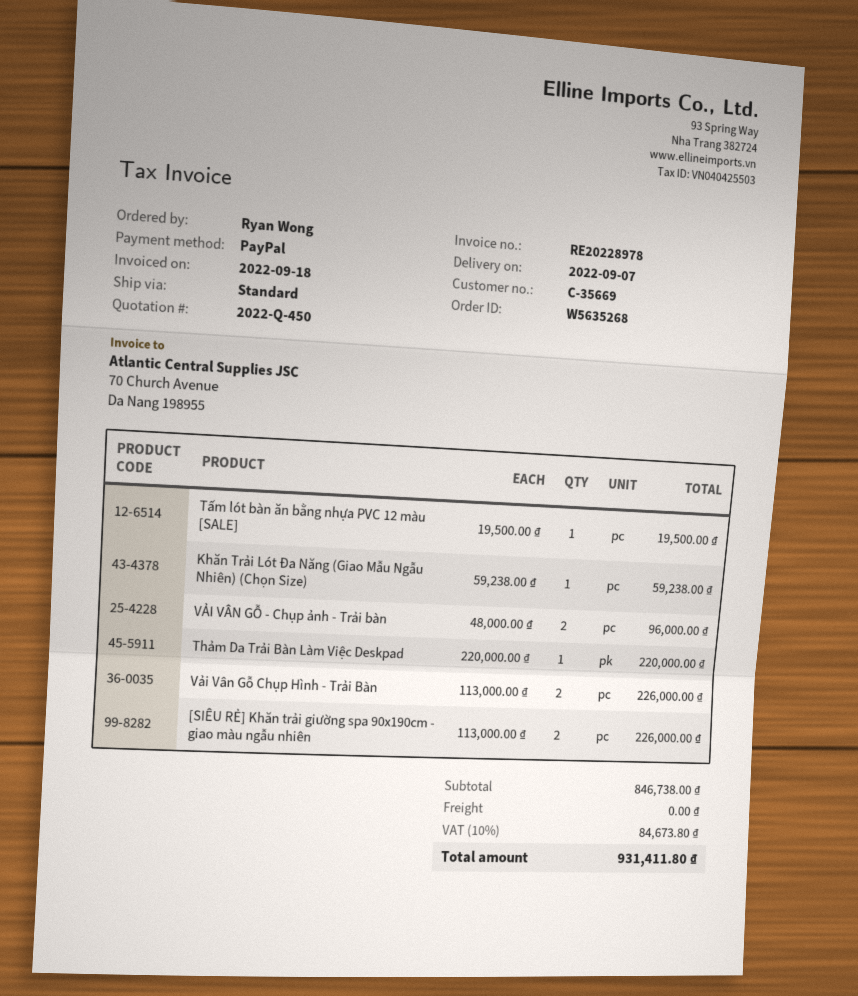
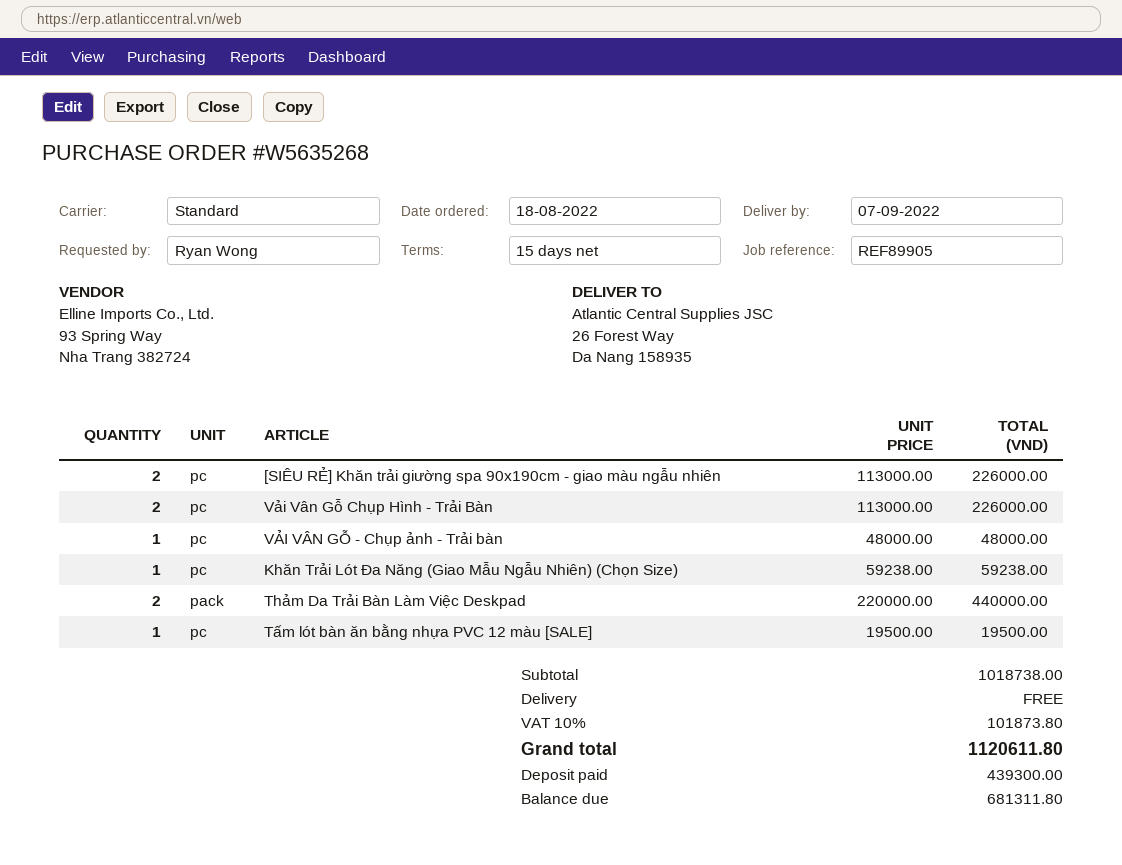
VẢI VÂN GỖ - Chụp ảnh - Trải bàn: 2 x 48000.00 = 96000.00 -> 1 x 48000.00 = 48000.00
Thảm Da Trải Bàn Làm Việc Deskpad: 1 x 220000.00 = 220000.00 -> 2 x 220000.00 = 440000.00
subtotal: 846738.00 -> 1018738.00
tax: 10% = 84673.80 -> 10% = 101873.80
total: 931411.80 -> 1120611.80

